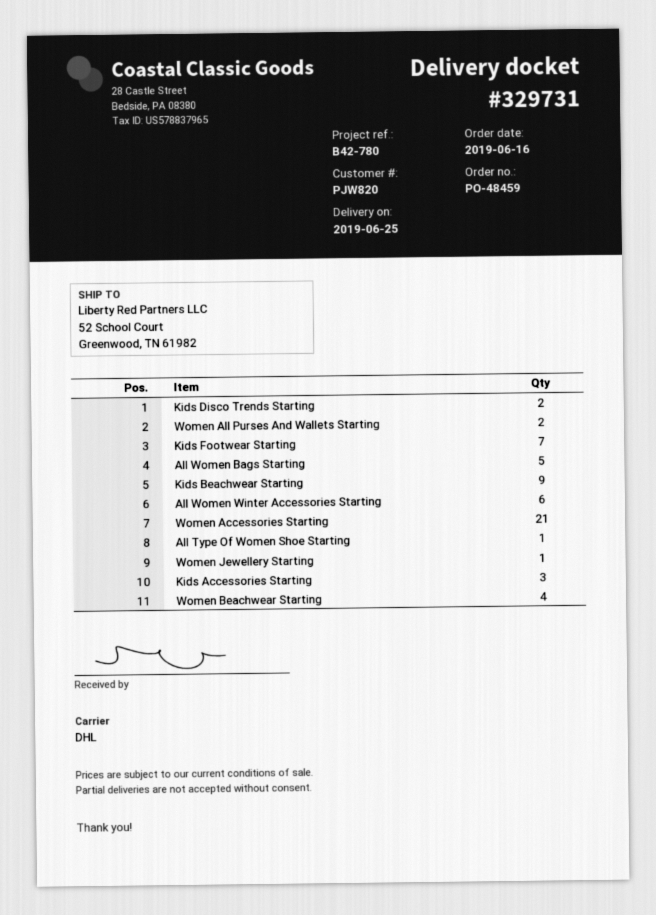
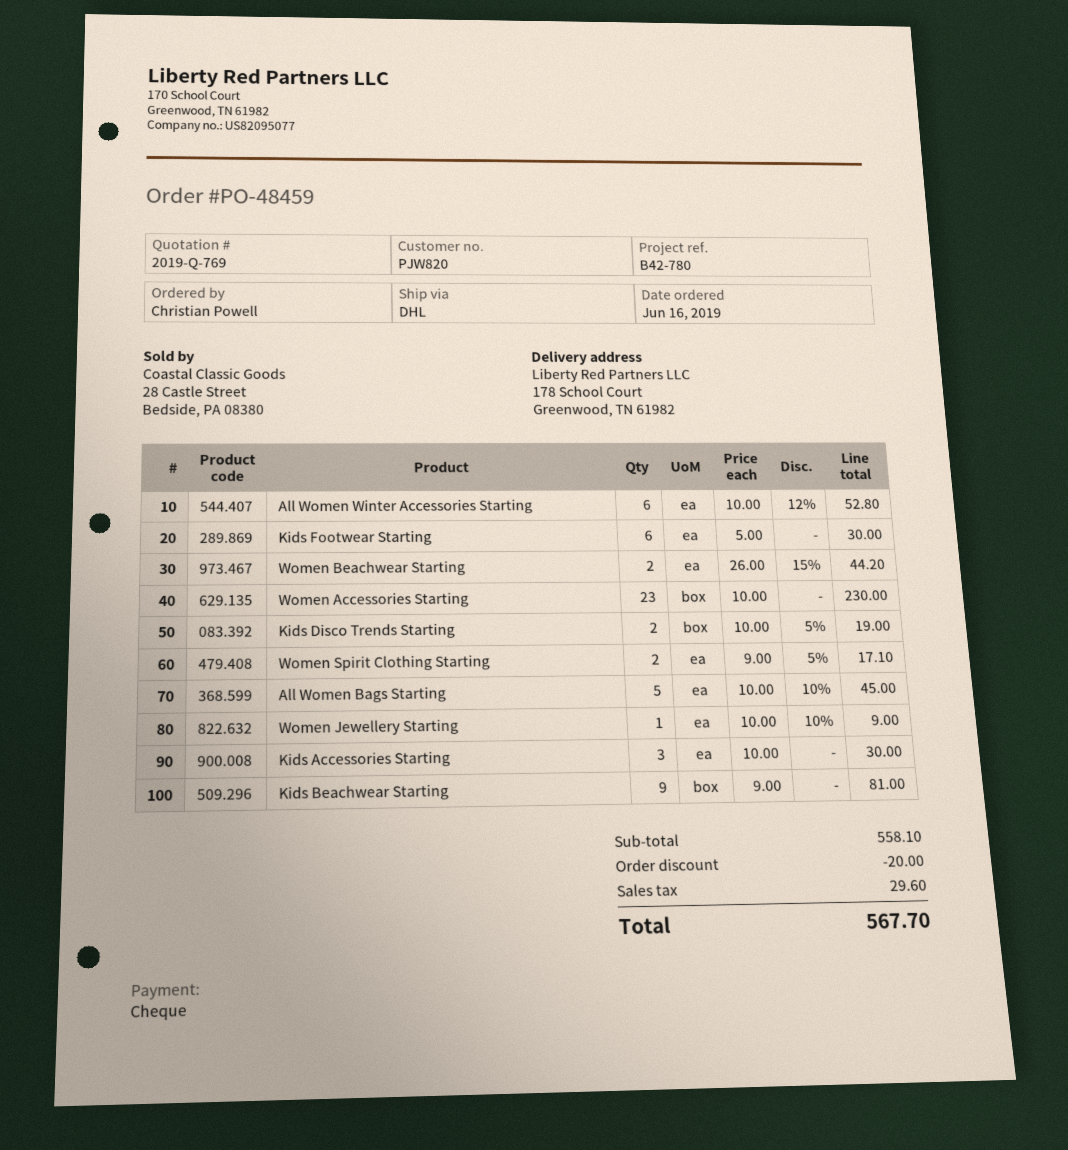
ship to: 52 School Court, Greenwood, TN 61982 -> 178 School Court, Greenwood, TN 61982
Women All Purses And Wallets Starting: 2 -> none
Kids Footwear Starting: 7 -> 6
Women Accessories Starting: 21 -> 23
All Type Of Women Shoe Starting: 1 -> none
Women Beachwear Starting: 4 -> 2
Women Spirit Clothing Starting: none -> 2

